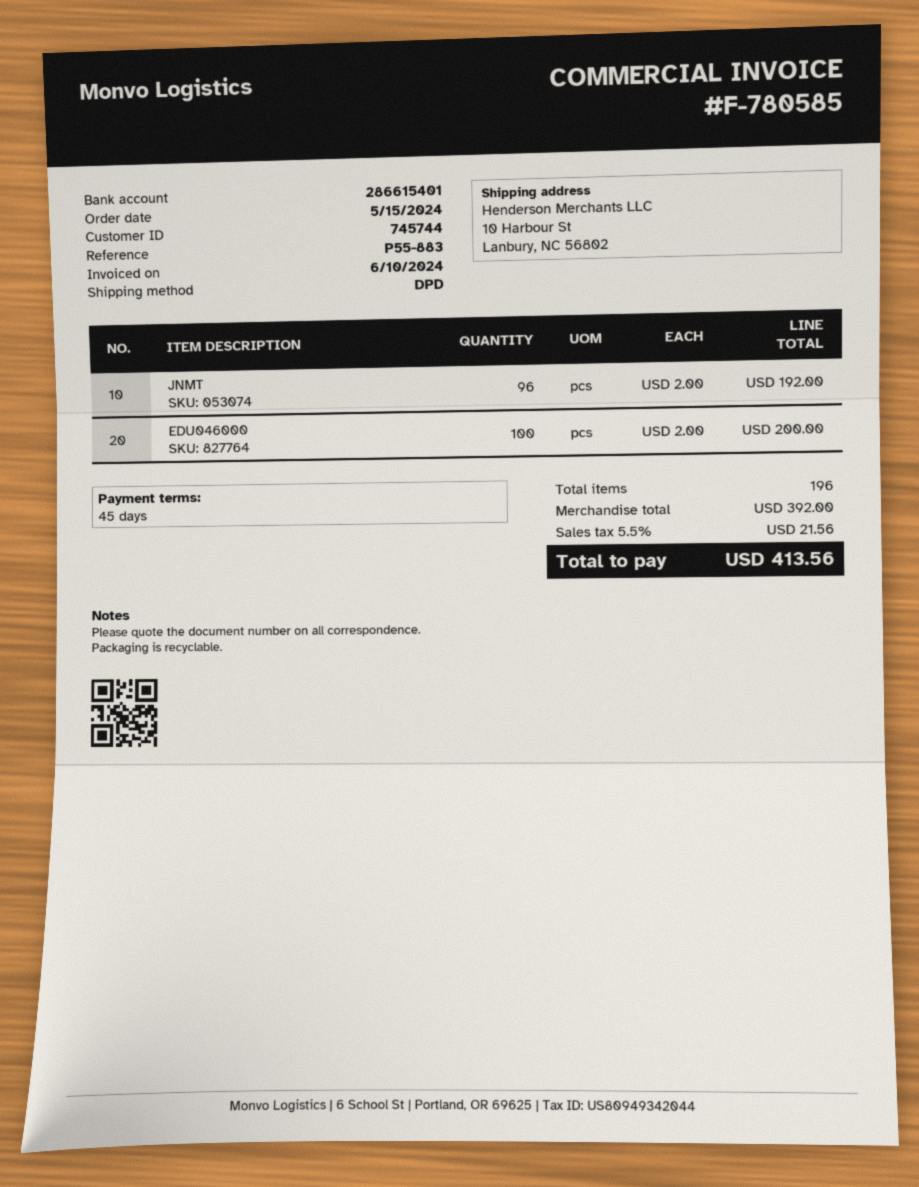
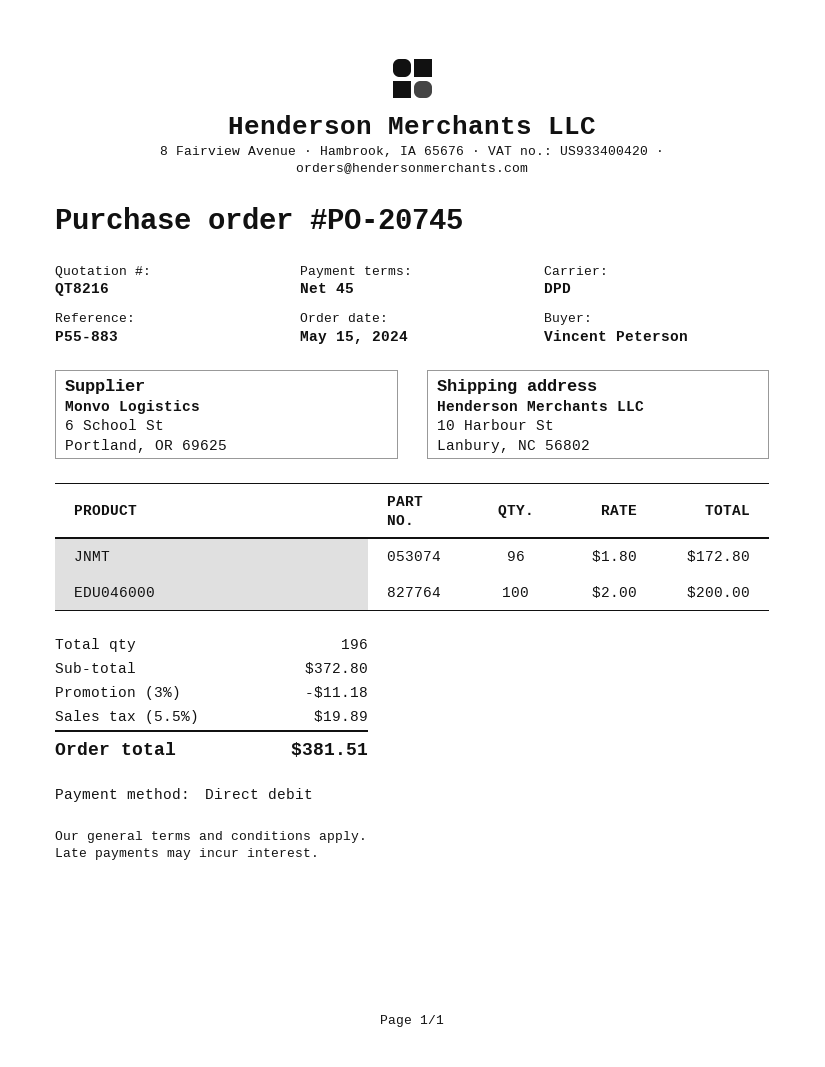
JNMT: 96 x 2.00 = 192.00 -> 96 x 1.80 = 172.80
subtotal: 392.00 -> 372.80
discount: none -> 3% = 11.18
tax: 5.5% = 21.56 -> 5.5% = 19.89
total: 413.56 -> 381.51

